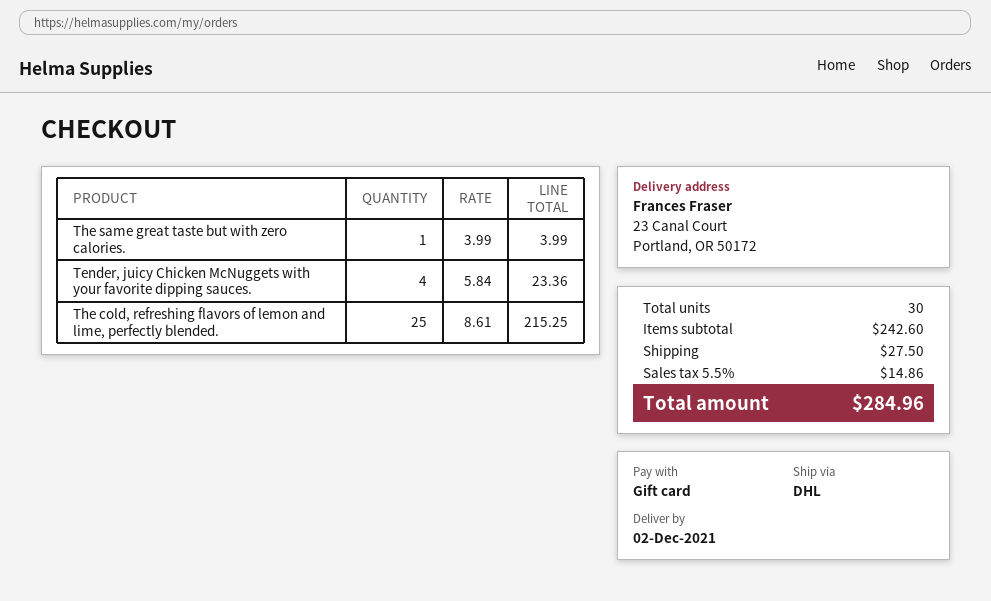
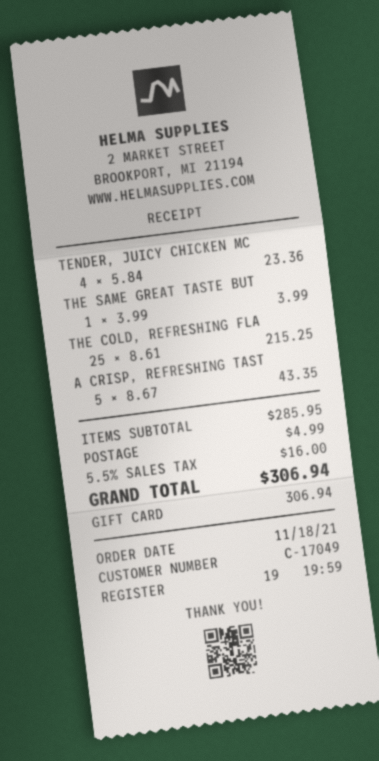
A CRISP, REFRESHING TAST: none -> 5 x 8.67 = 43.35
subtotal: 242.60 -> 285.95
shipping: 27.50 -> 4.99
tax: 5.5% = 14.86 -> 5.5% = 16.00
total: 284.96 -> 306.94

